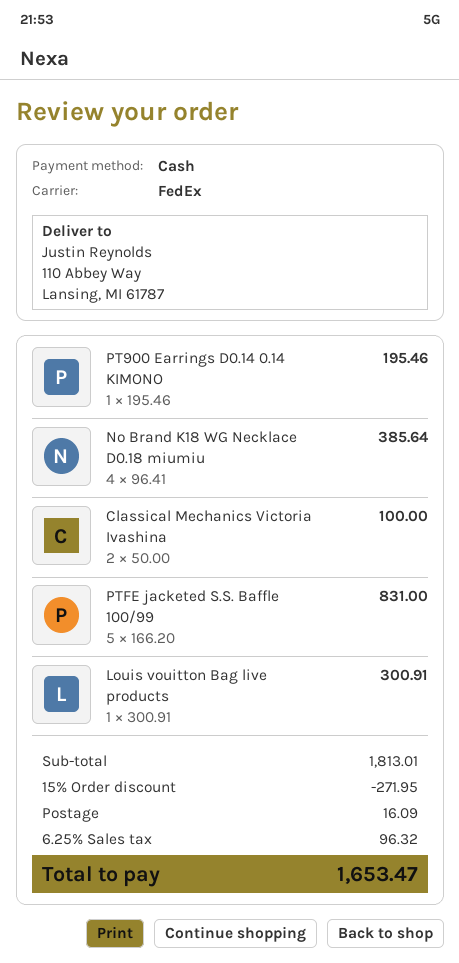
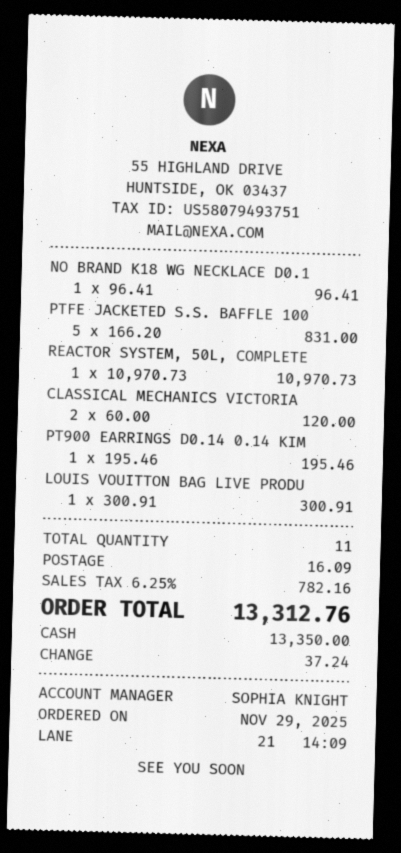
No Brand K18 WG Necklace D0.18 miumiu: 4 x 96.41 = 385.64 -> 1 x 96.41 = 96.41
Classical Mechanics Victoria Ivashina: 2 x 50.00 = 100.00 -> 2 x 60.00 = 120.00
REACTOR SYSTEM, 50L, COMPLETE: none -> 1 x 10970.73 = 10970.73
discount: 15% = 271.95 -> none
tax: 6.25% = 96.32 -> 6.25% = 782.16
total: 1653.47 -> 13312.76

